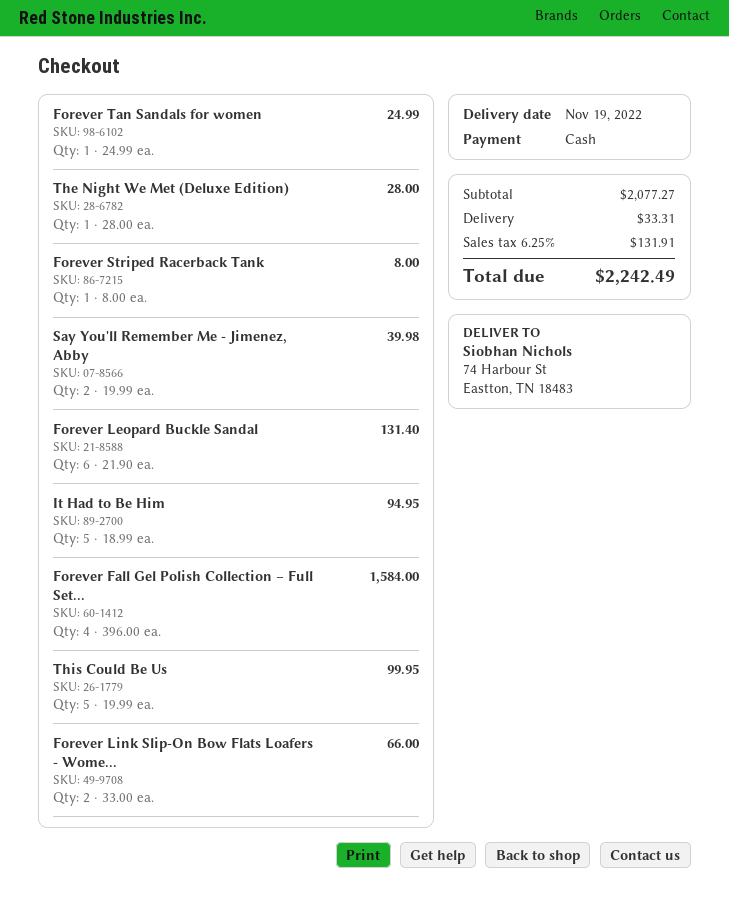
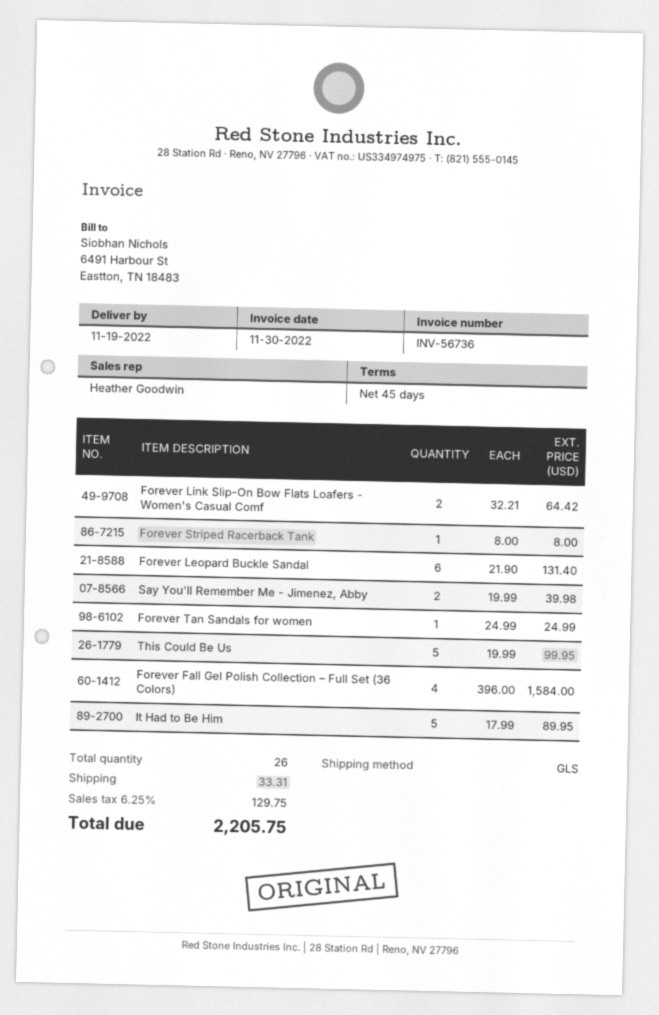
The Night We Met (Deluxe Edition): 1 x 28.00 = 28.00 -> none
It Had to Be Him: 5 x 18.99 = 94.95 -> 5 x 17.99 = 89.95
Forever Link Slip-On Bow Flats Loafers - Wome...: 2 x 33.00 = 66.00 -> 2 x 32.21 = 64.42
tax: 6.25% = 131.91 -> 6.25% = 129.75
total: 2242.49 -> 2205.75

